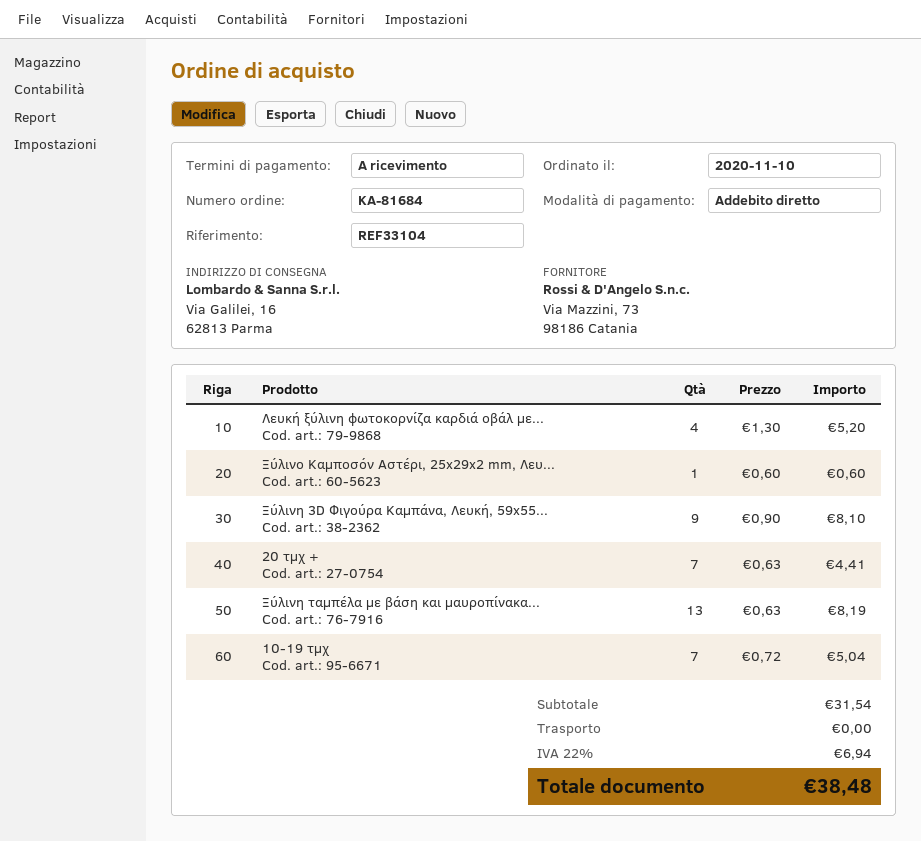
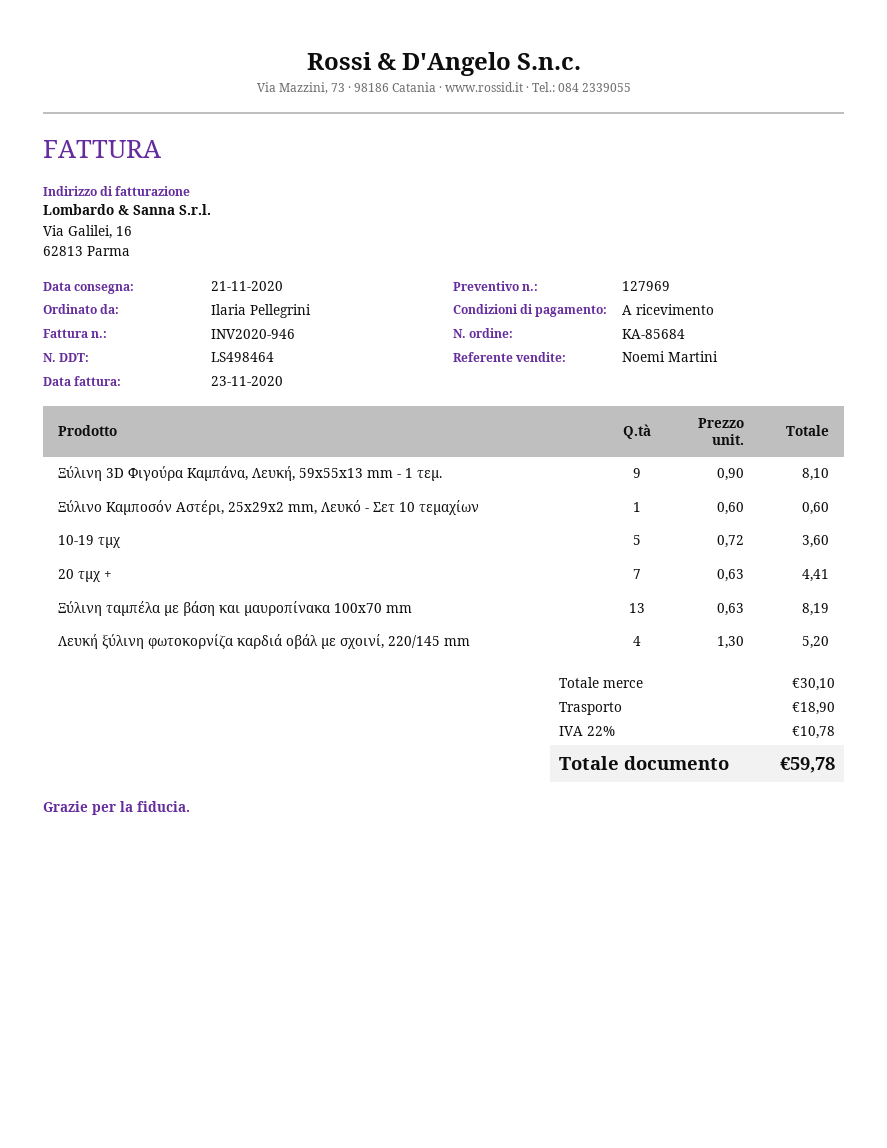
order number: KA-81684 -> KA-85684
10-19 τμχ: 7 x 0.72 = 5.04 -> 5 x 0.72 = 3.60
subtotal: 31.54 -> 30.10
shipping: 0.00 -> 18.90
tax: 22% = 6.94 -> 22% = 10.78
total: 38.48 -> 59.78

